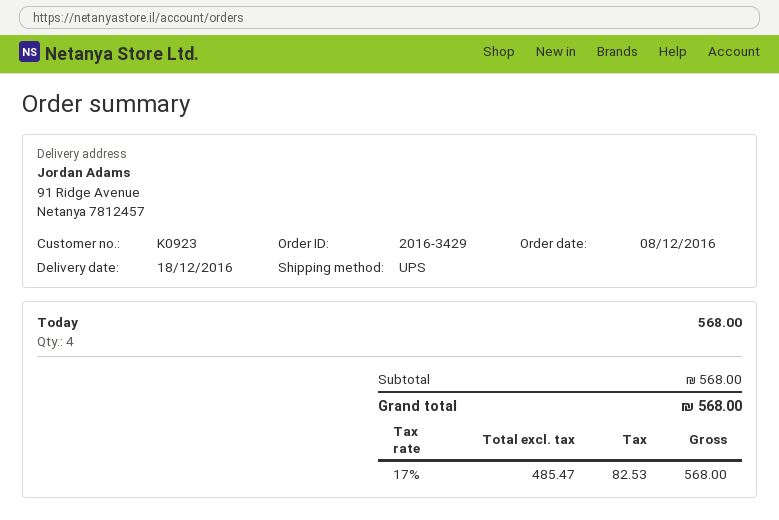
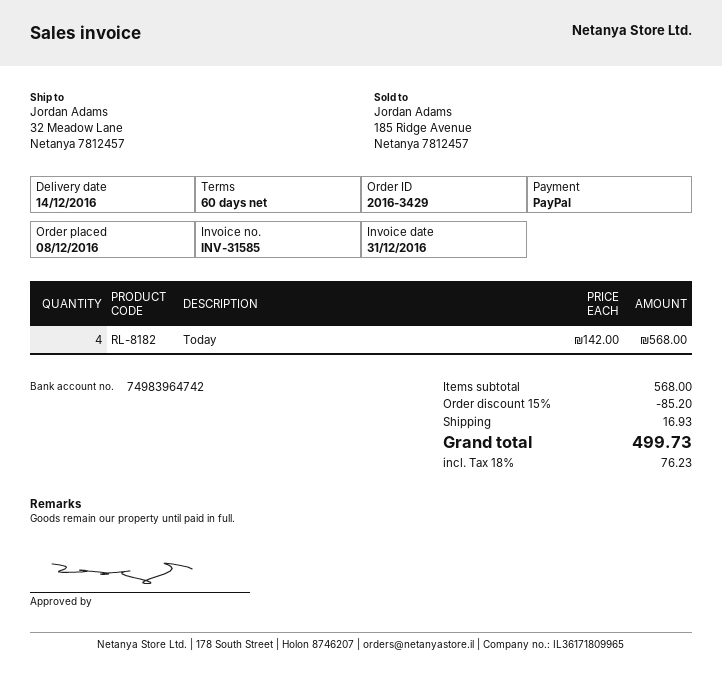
delivery date: 2016-12-18 -> 2016-12-14
ship to: 91 Ridge Avenue, Netanya 7812457 -> 32 Meadow Lane, Netanya 7812457
discount: none -> 15% = 85.20
shipping: none -> 16.93
tax: 17% = 82.53 -> 18% = 76.23
total: 568.00 -> 499.73

